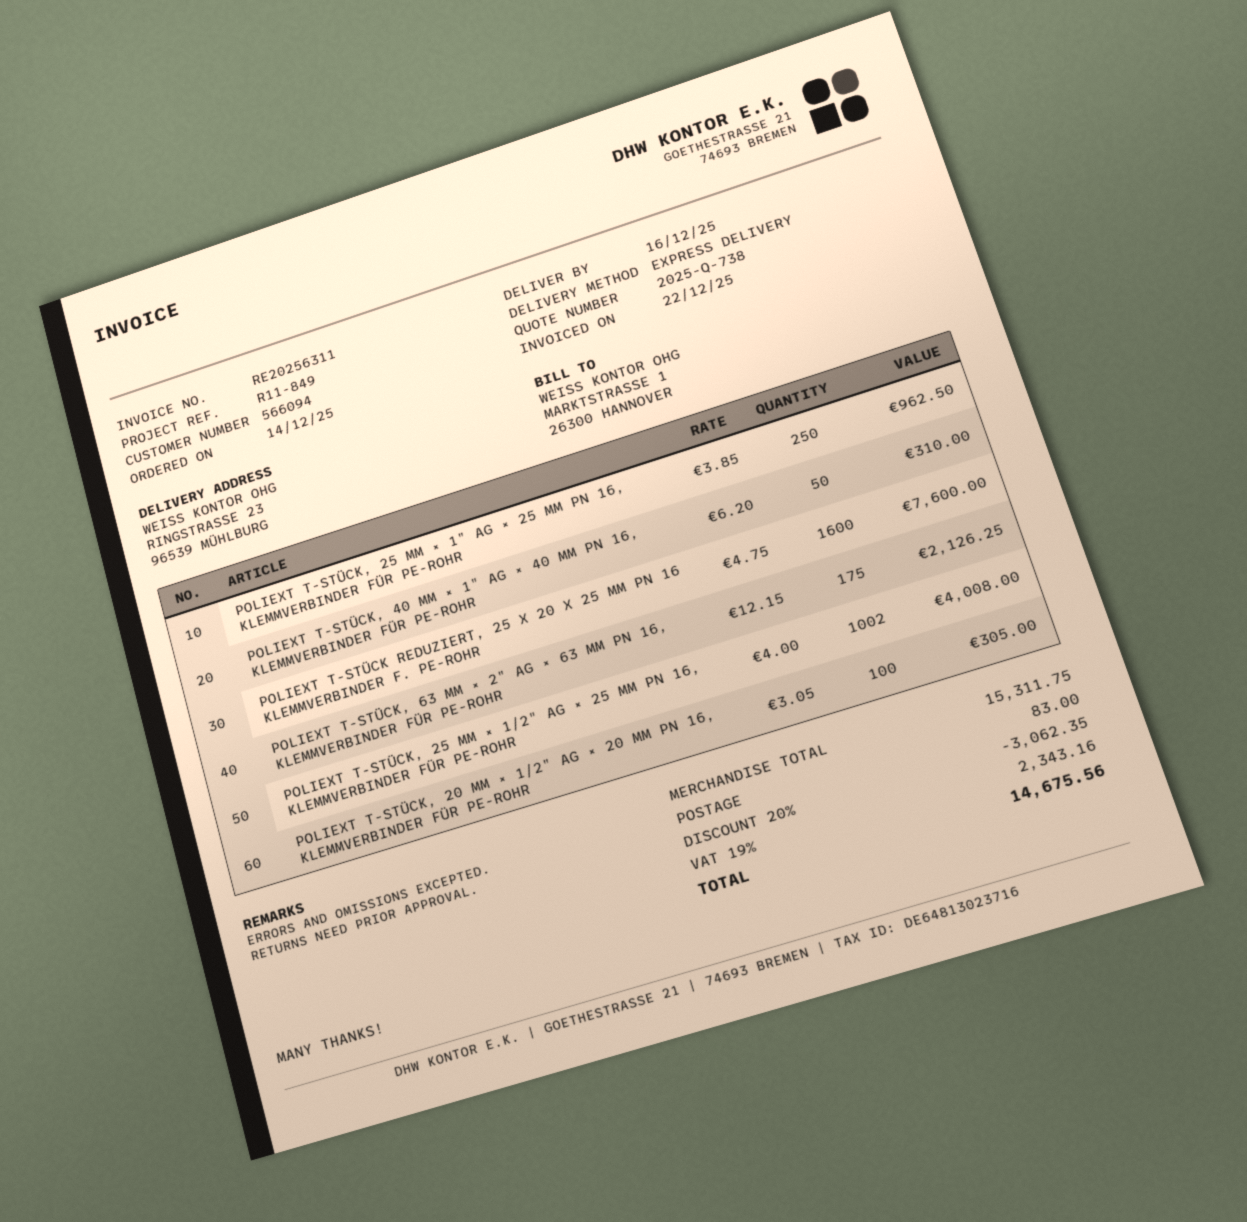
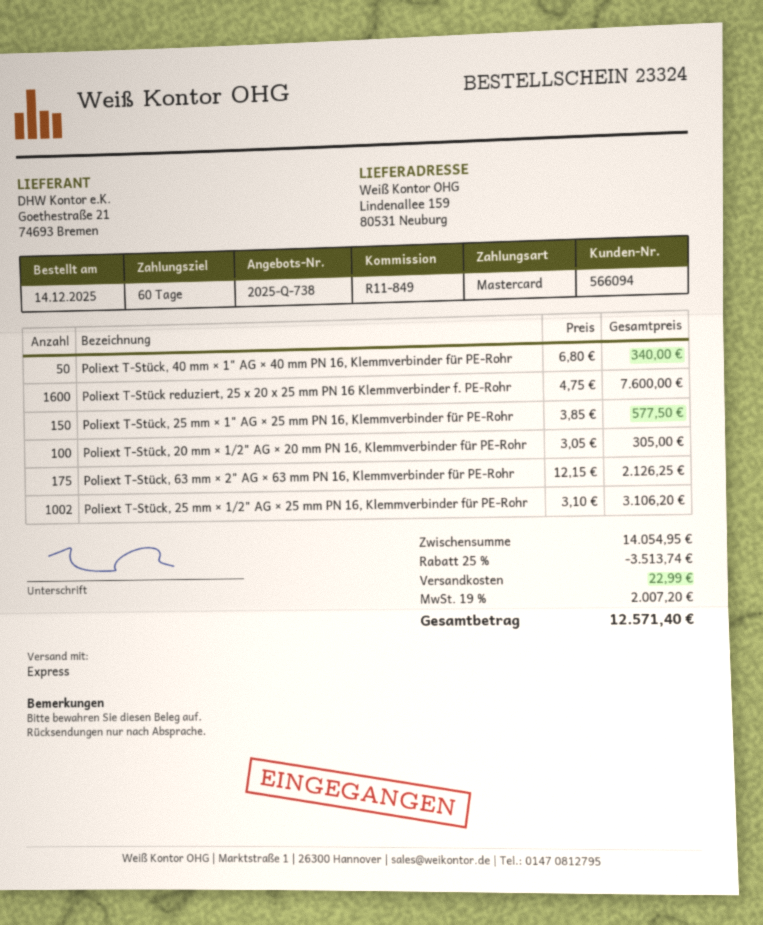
ship to: RINGSTRASSE 23, 96539 MÜHLBURG -> Lindenallee 159, 80531 Neuburg
POLIEXT T-STÜCK, 25 MM × 1" AG × 25 MM PN 16, KLEMMVERBINDER FÜR PE-ROHR: 250 x 3.85 = 962.50 -> 150 x 3.85 = 577.50
POLIEXT T-STÜCK, 40 MM × 1" AG × 40 MM PN 16, KLEMMVERBINDER FÜR PE-ROHR: 50 x 6.20 = 310.00 -> 50 x 6.80 = 340.00
POLIEXT T-STÜCK, 25 MM × 1/2" AG × 25 MM PN 16, KLEMMVERBINDER FÜR PE-ROHR: 1002 x 4.00 = 4008.00 -> 1002 x 3.10 = 3106.20
subtotal: 15311.75 -> 14054.95
discount: 20% = 3062.35 -> 25% = 3513.74
shipping: 83.00 -> 22.99
tax: 19% = 2343.16 -> 19% = 2007.20
total: 14675.56 -> 12571.40

